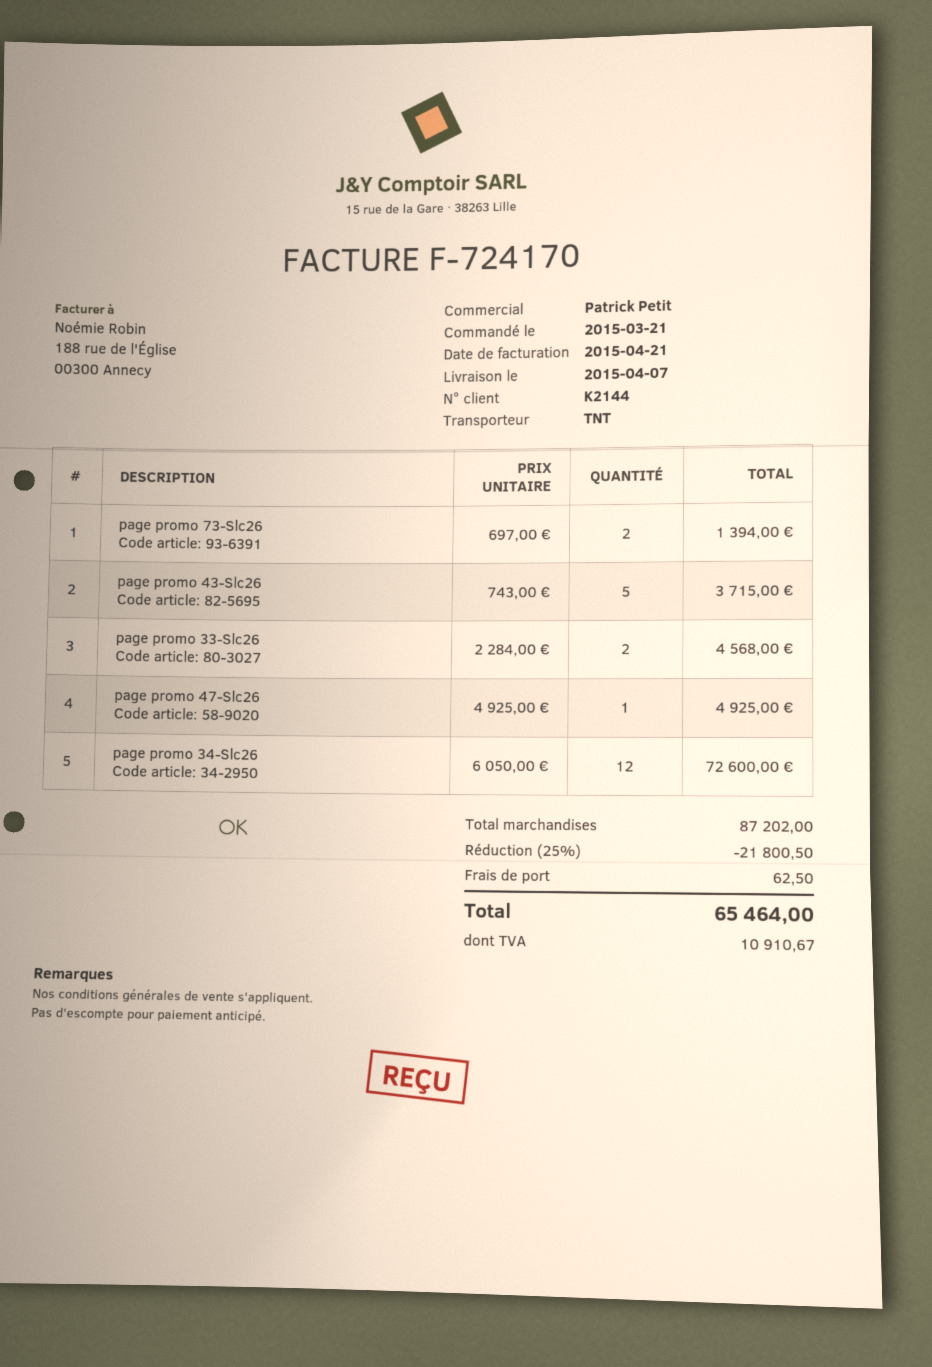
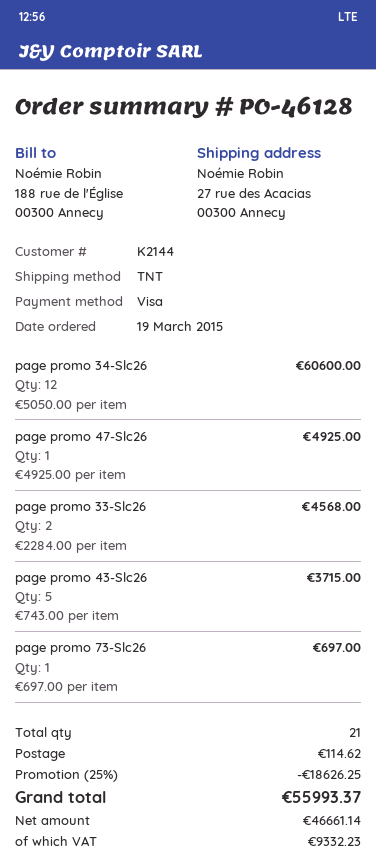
order date: 2015-03-21 -> 2015-03-19
page promo 73-Slc26: 2 x 697.00 = 1394.00 -> 1 x 697.00 = 697.00
page promo 34-Slc26: 12 x 6050.00 = 72600.00 -> 12 x 5050.00 = 60600.00
discount: 25% = 21800.50 -> 25% = 18626.25
shipping: 62.50 -> 114.62
tax: 10910.67 -> 9332.23
total: 65464.00 -> 55993.37

